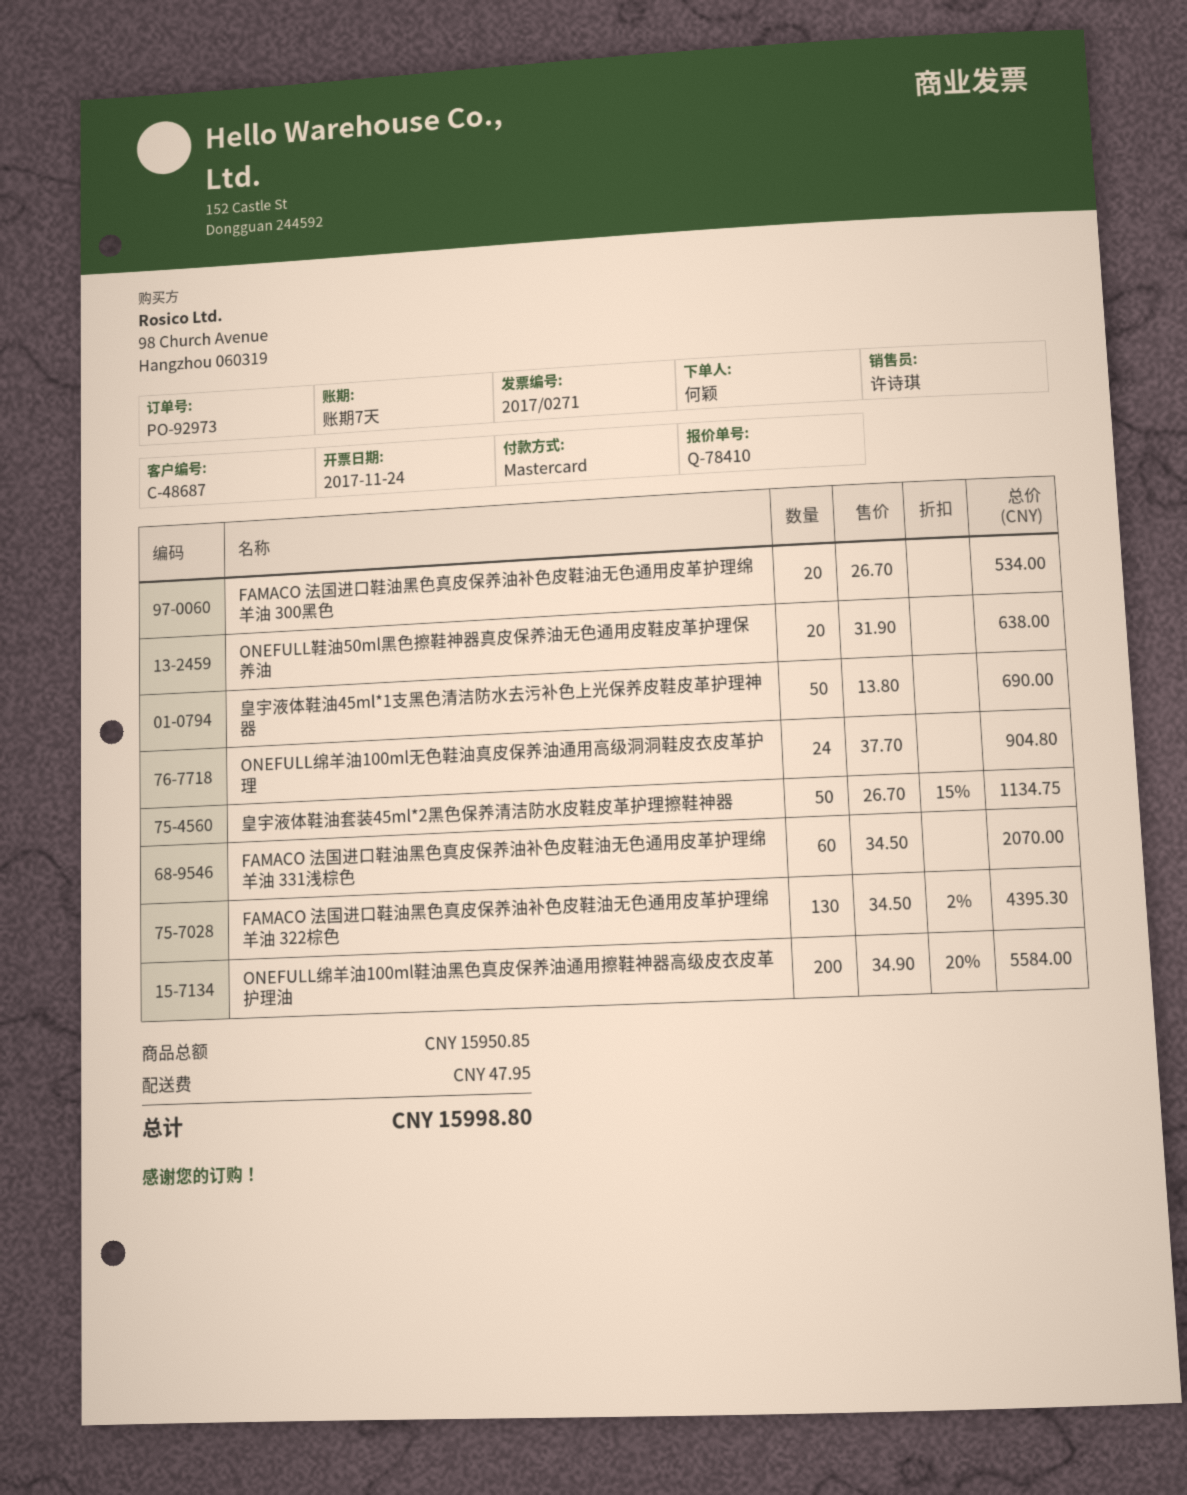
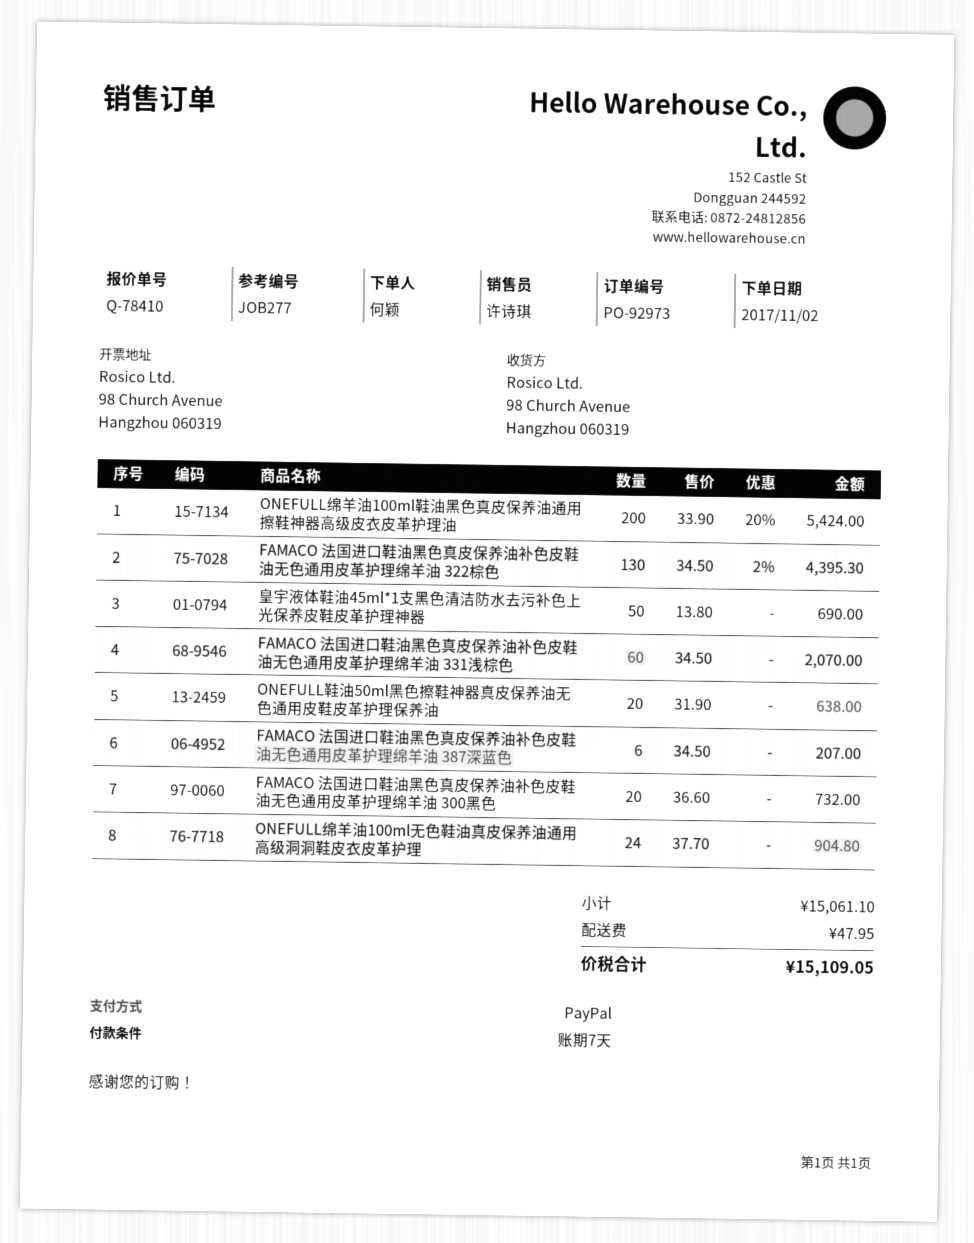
payment method: Mastercard -> PayPal
FAMACO 法国进口鞋油黑色真皮保养油补色皮鞋油无色通用皮革护理绵羊油 300黑色: 20 x 26.70 = 534.00 -> 20 x 36.60 = 732.00
皇宇液体鞋油套装45ml*2黑色保养清洁防水皮鞋皮革护理擦鞋神器: 50 x 26.70 - 15% = 1134.75 -> none
ONEFULL绵羊油100ml鞋油黑色真皮保养油通用擦鞋神器高级皮衣皮革护理油: 200 x 34.90 - 20% = 5584.00 -> 200 x 33.90 - 20% = 5424.00
FAMACO 法国进口鞋油黑色真皮保养油补色皮鞋油无色通用皮革护理绵羊油 387深蓝色: none -> 6 x 34.50 = 207.00
subtotal: 15950.85 -> 15061.10
total: 15998.80 -> 15109.05

